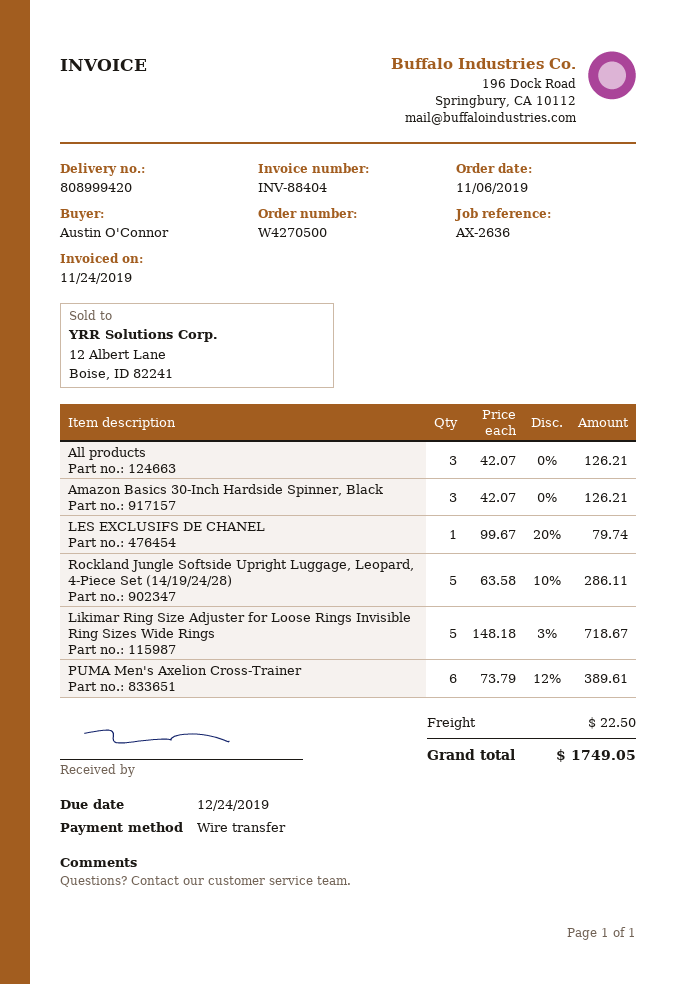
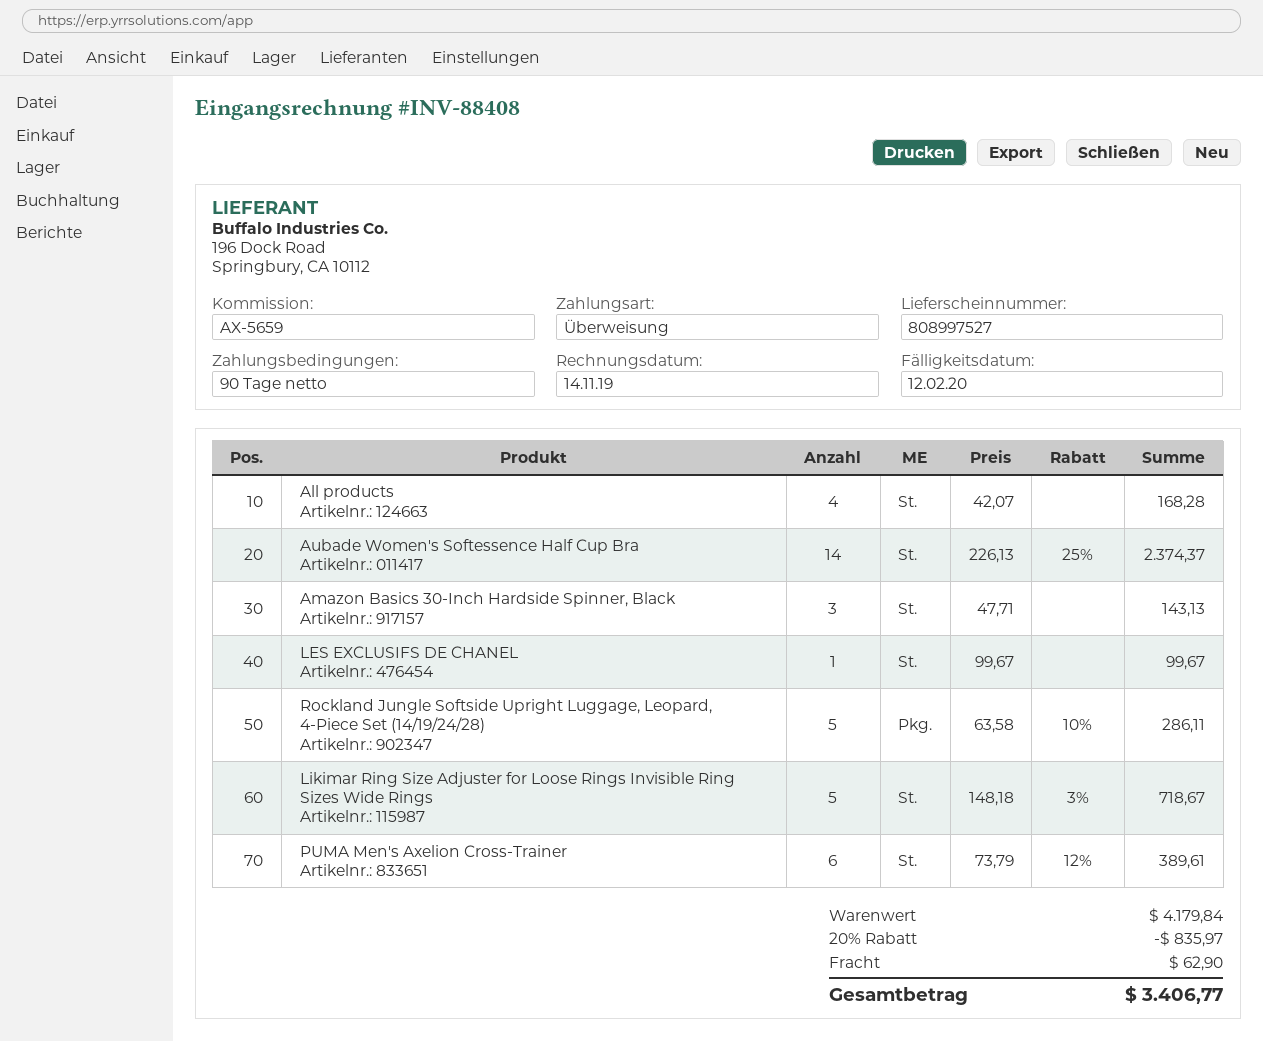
delivery note number: 808999420 -> 808997527
invoice number: INV-88404 -> INV-88408
invoice date: 2019-11-24 -> 2019-11-14
due date: 2019-12-24 -> 2020-02-12
reference: AX-2636 -> AX-5659
All products: 3 x 42.07 = 126.21 -> 4 x 42.07 = 168.28
Amazon Basics 30-Inch Hardside Spinner, Black: 3 x 42.07 = 126.21 -> 3 x 47.71 = 143.13
LES EXCLUSIFS DE CHANEL: 1 x 99.67 - 20% = 79.74 -> 1 x 99.67 = 99.67
Aubade Women's Softessence Half Cup Bra: none -> 14 x 226.13 - 25% = 2374.37
discount: none -> 20% = 835.97
shipping: 22.50 -> 62.90
total: 1749.05 -> 3406.77

